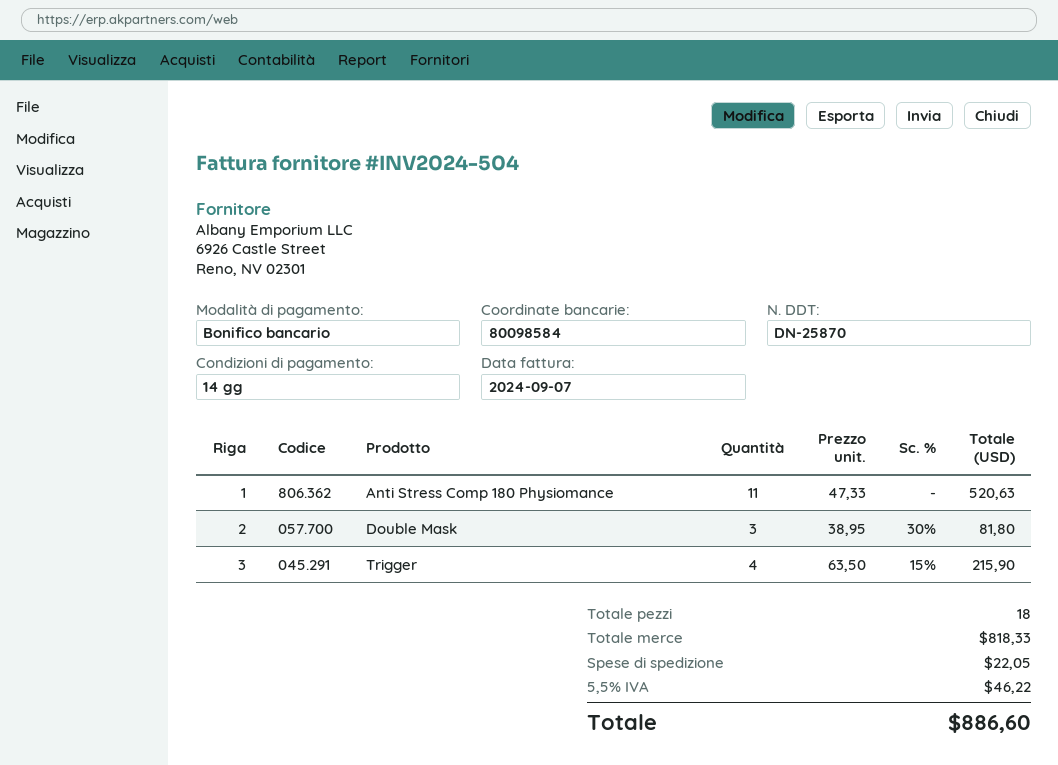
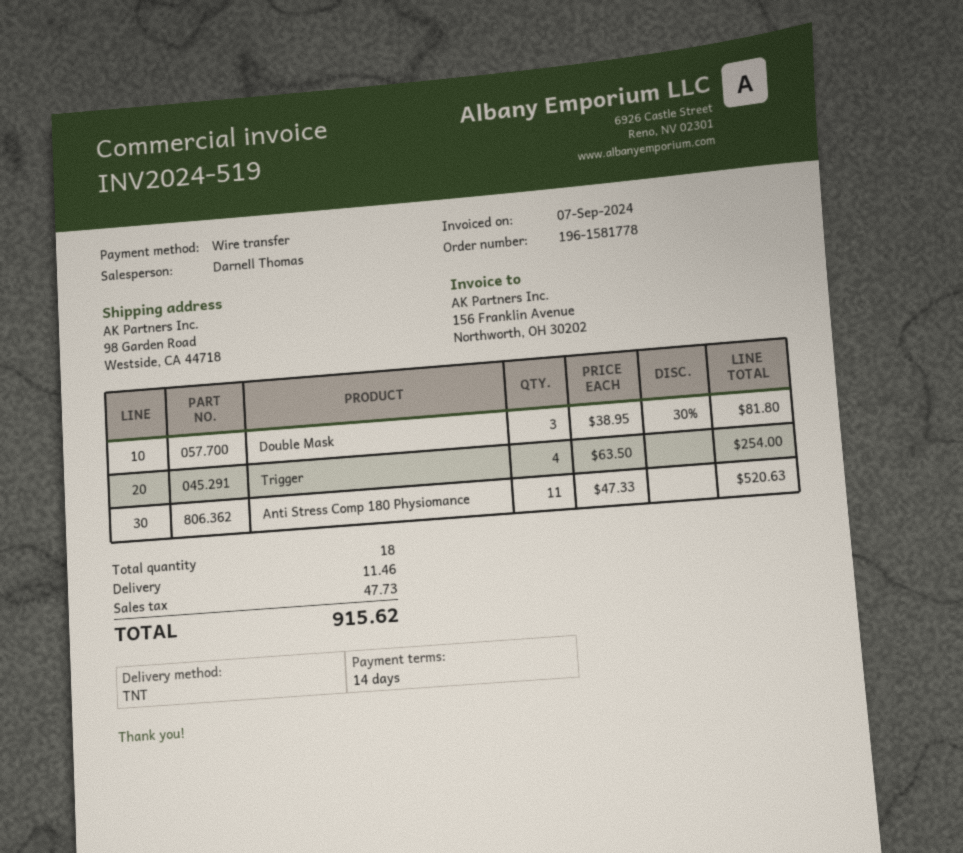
invoice number: INV2024-504 -> INV2024-519
Trigger: 4 x 63.50 - 15% = 215.90 -> 4 x 63.50 = 254.00
shipping: 22.05 -> 11.46
tax: 46.22 -> 47.73
total: 886.60 -> 915.62

